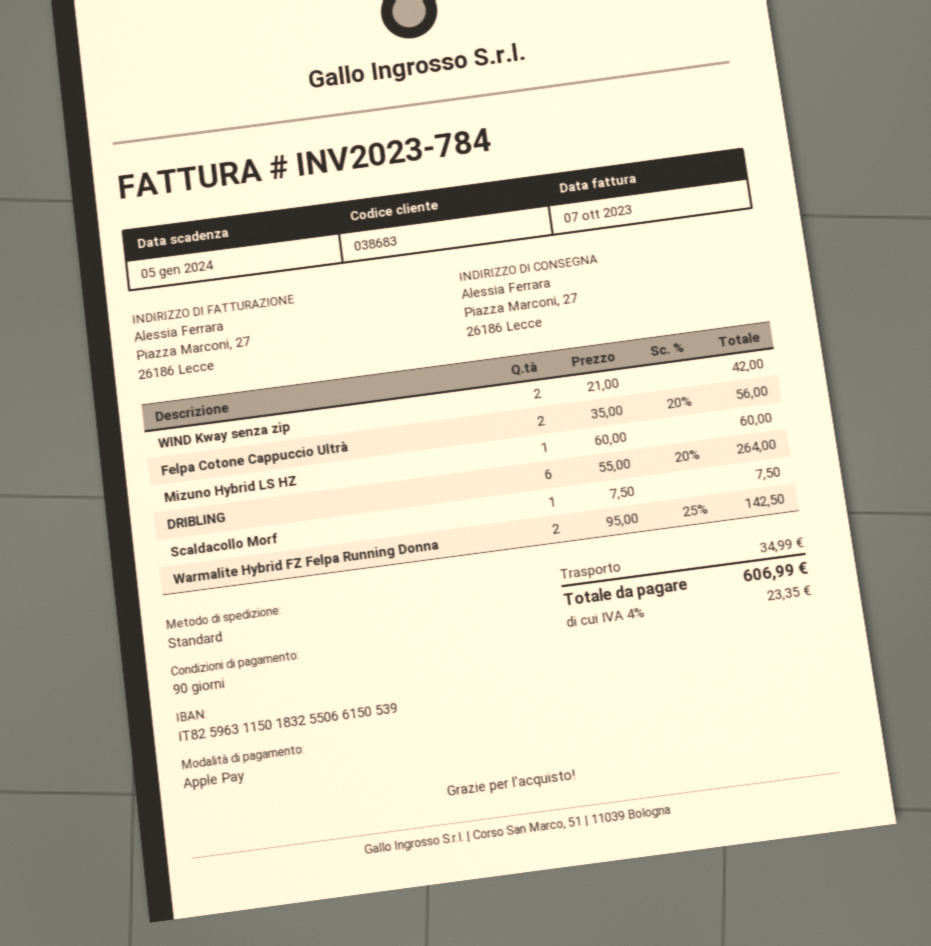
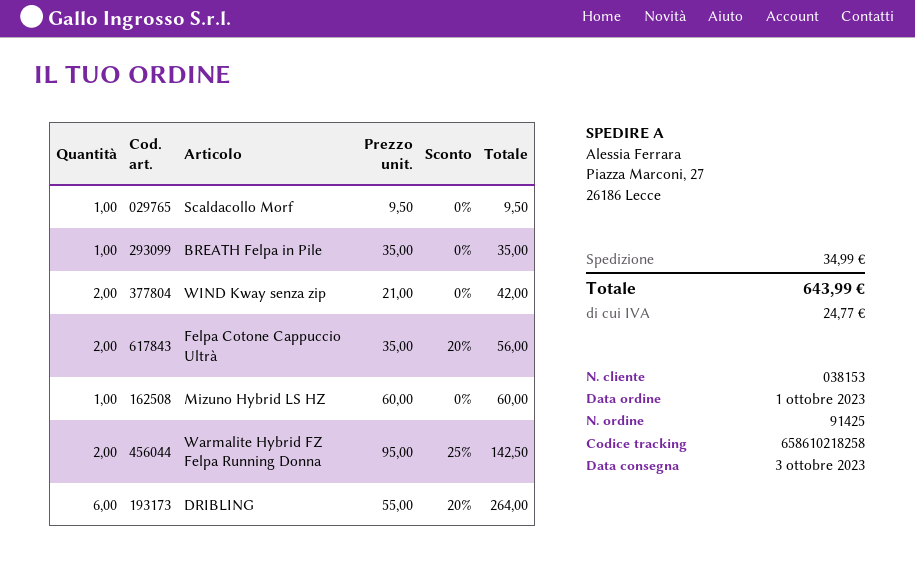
customer number: 038683 -> 038153
Scaldacollo Morf: 1 x 7.50 = 7.50 -> 1 x 9.50 = 9.50
BREATH Felpa in Pile: none -> 1 x 35.00 = 35.00
tax: 23.35 -> 24.77
total: 606.99 -> 643.99

